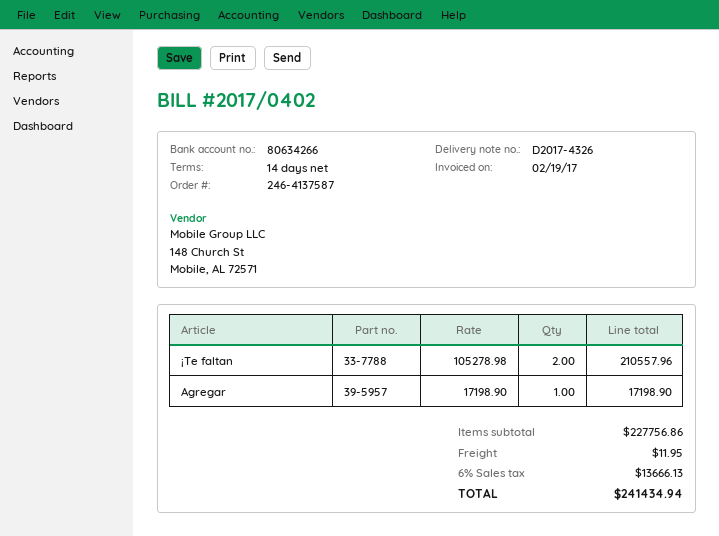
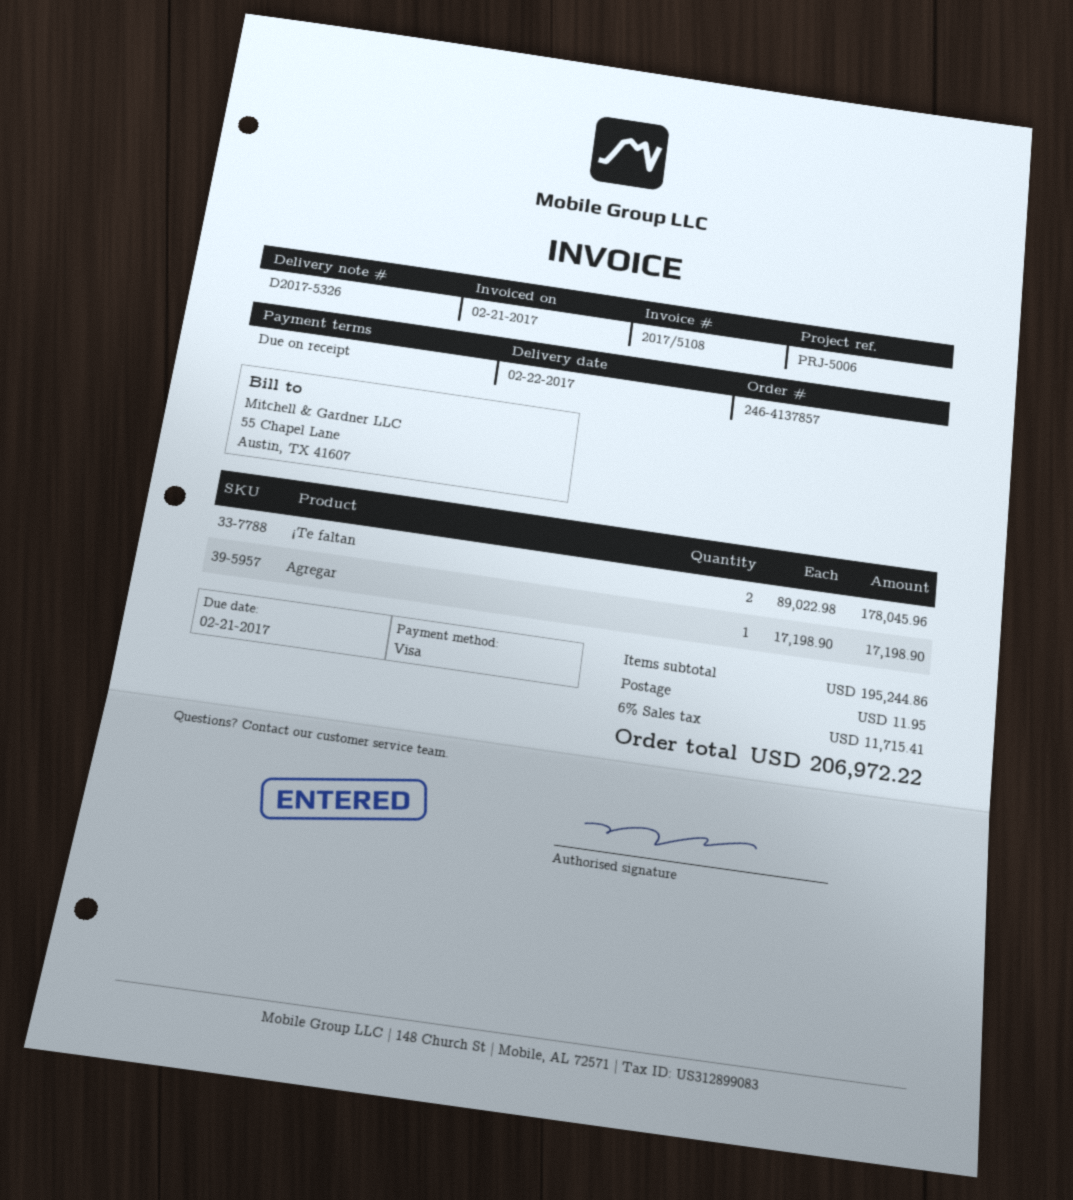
order number: 246-4137587 -> 246-4137857
delivery note number: D2017-4326 -> D2017-5326
invoice number: 2017/0402 -> 2017/5108
invoice date: 2017-02-19 -> 2017-02-21
payment terms: 14 days -> on receipt
¡Te faltan: 2 x 105278.98 = 210557.96 -> 2 x 89022.98 = 178045.96
subtotal: 227756.86 -> 195244.86
tax: 6% = 13666.13 -> 6% = 11715.41
total: 241434.94 -> 206972.22

